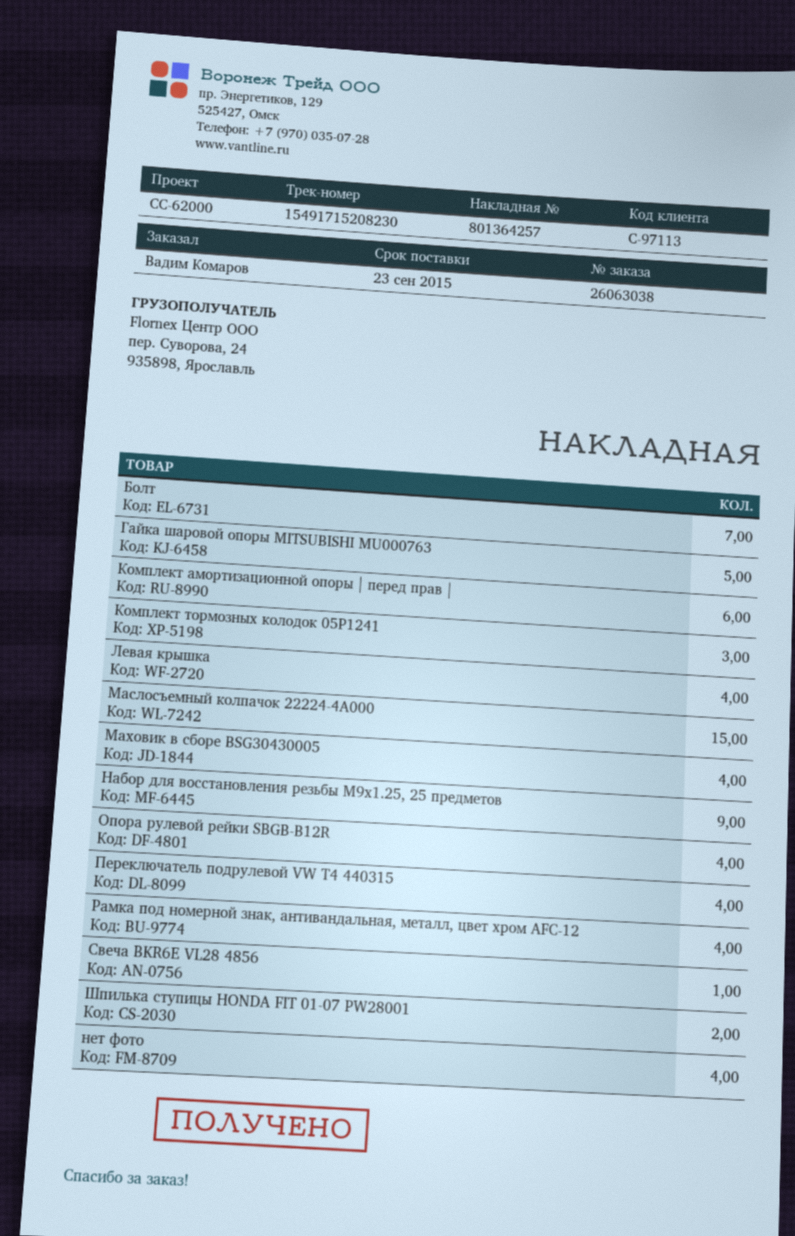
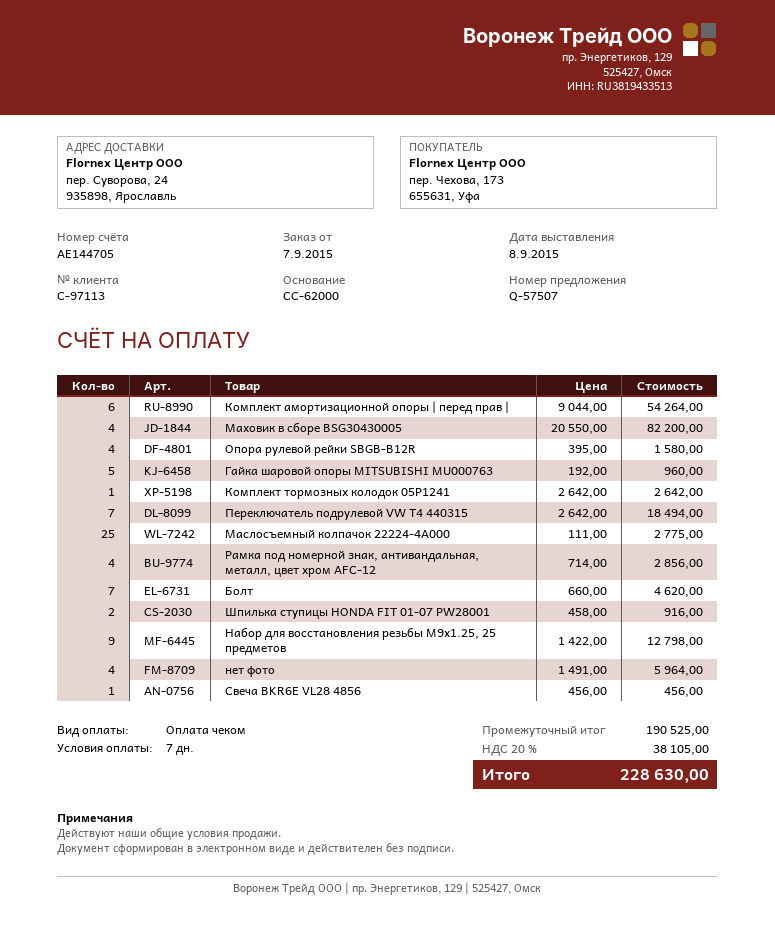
Комплект тормозных колодок 05P1241: 3 -> 1
Левая крышка: 4 -> none
Маслосъемный колпачок 22224-4A000: 15 -> 25
Переключатель подрулевой VW T4 440315: 4 -> 7

